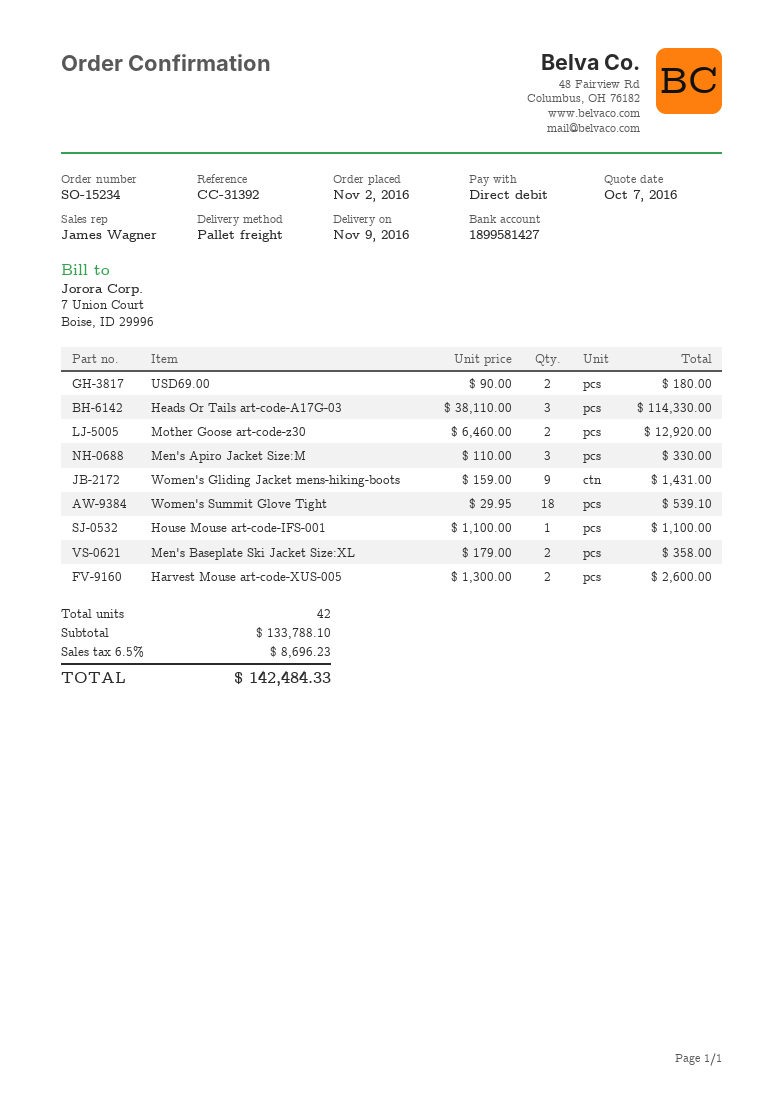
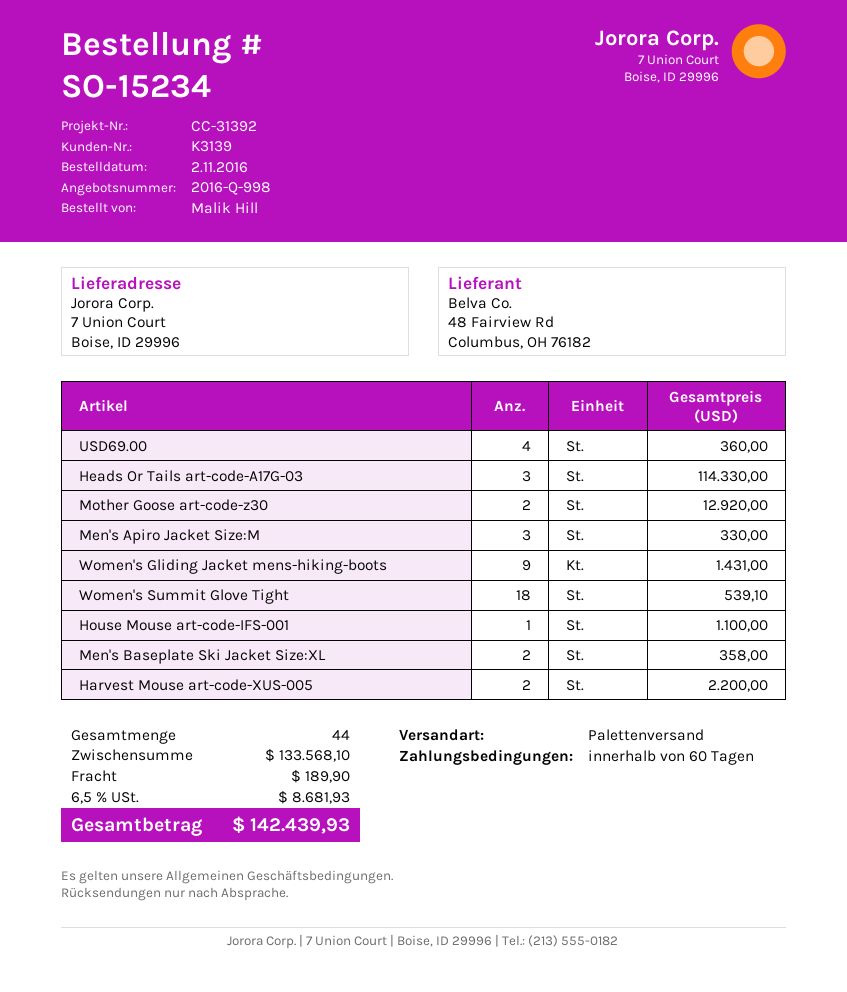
USD69.00: 2 for 180.00 -> 4 for 360.00
Harvest Mouse art-code-XUS-005: 2 for 2600.00 -> 2 for 2200.00
total quantity: 42 -> 44
subtotal: 133788.10 -> 133568.10
shipping: none -> 189.90
tax: 6.5% = 8696.23 -> 6.5% = 8681.93
total: 142484.33 -> 142439.93

